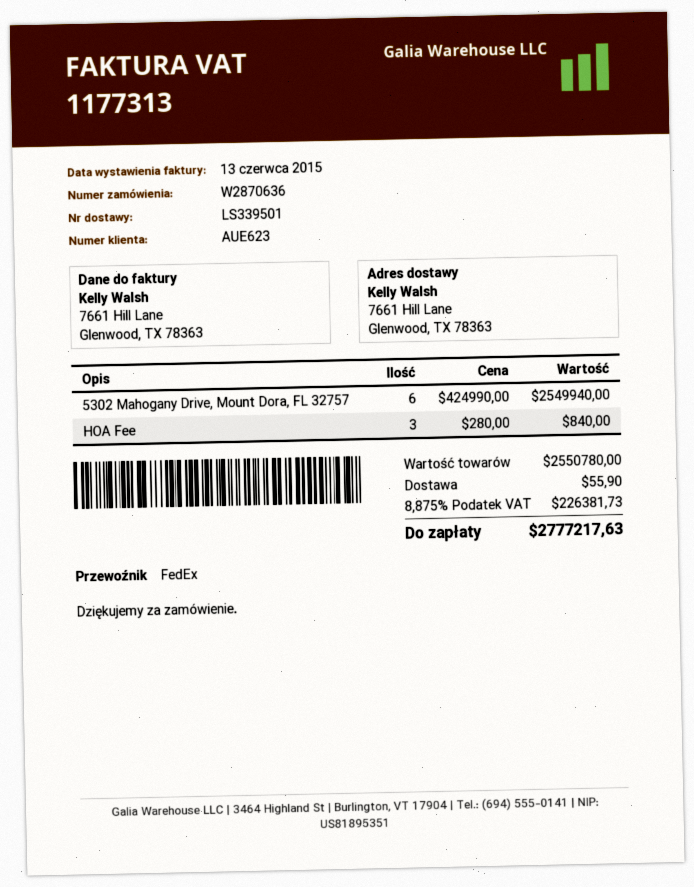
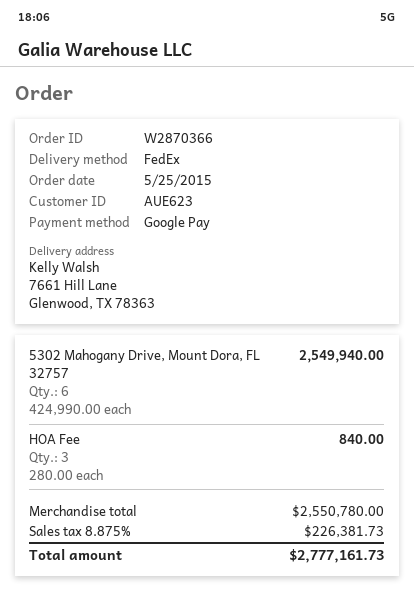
order number: W2870636 -> W2870366
shipping: 55.90 -> none
total: 2777217.63 -> 2777161.73

